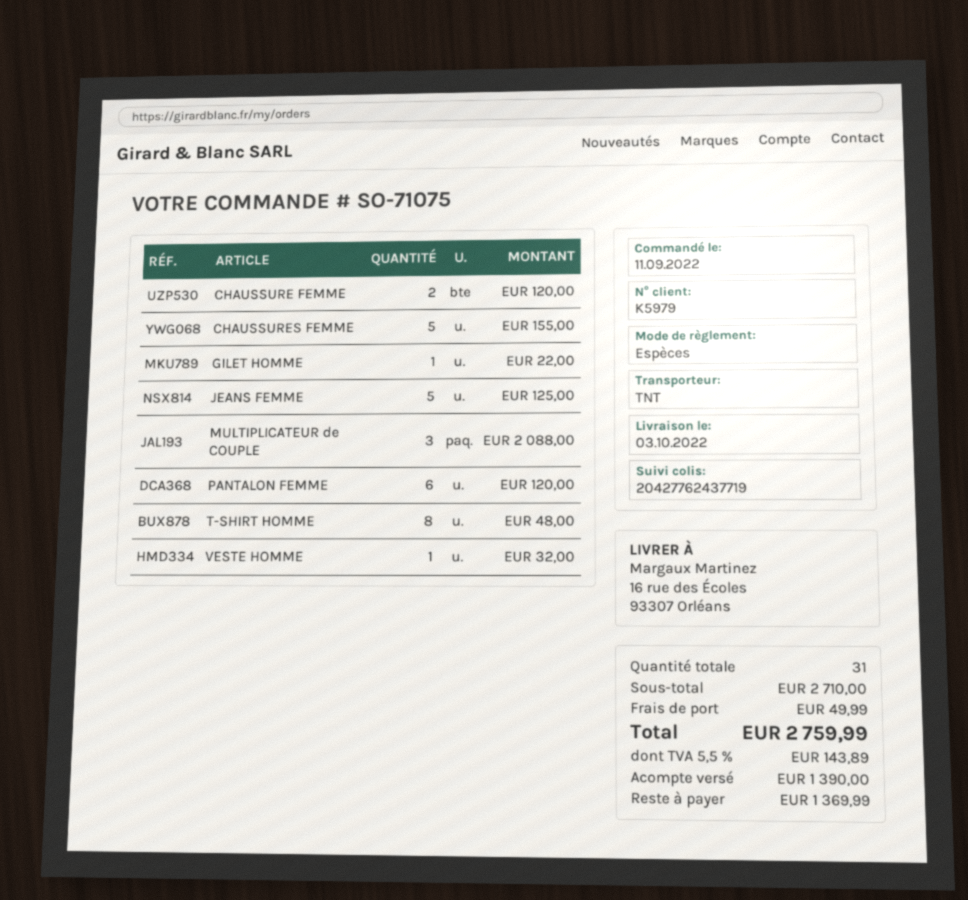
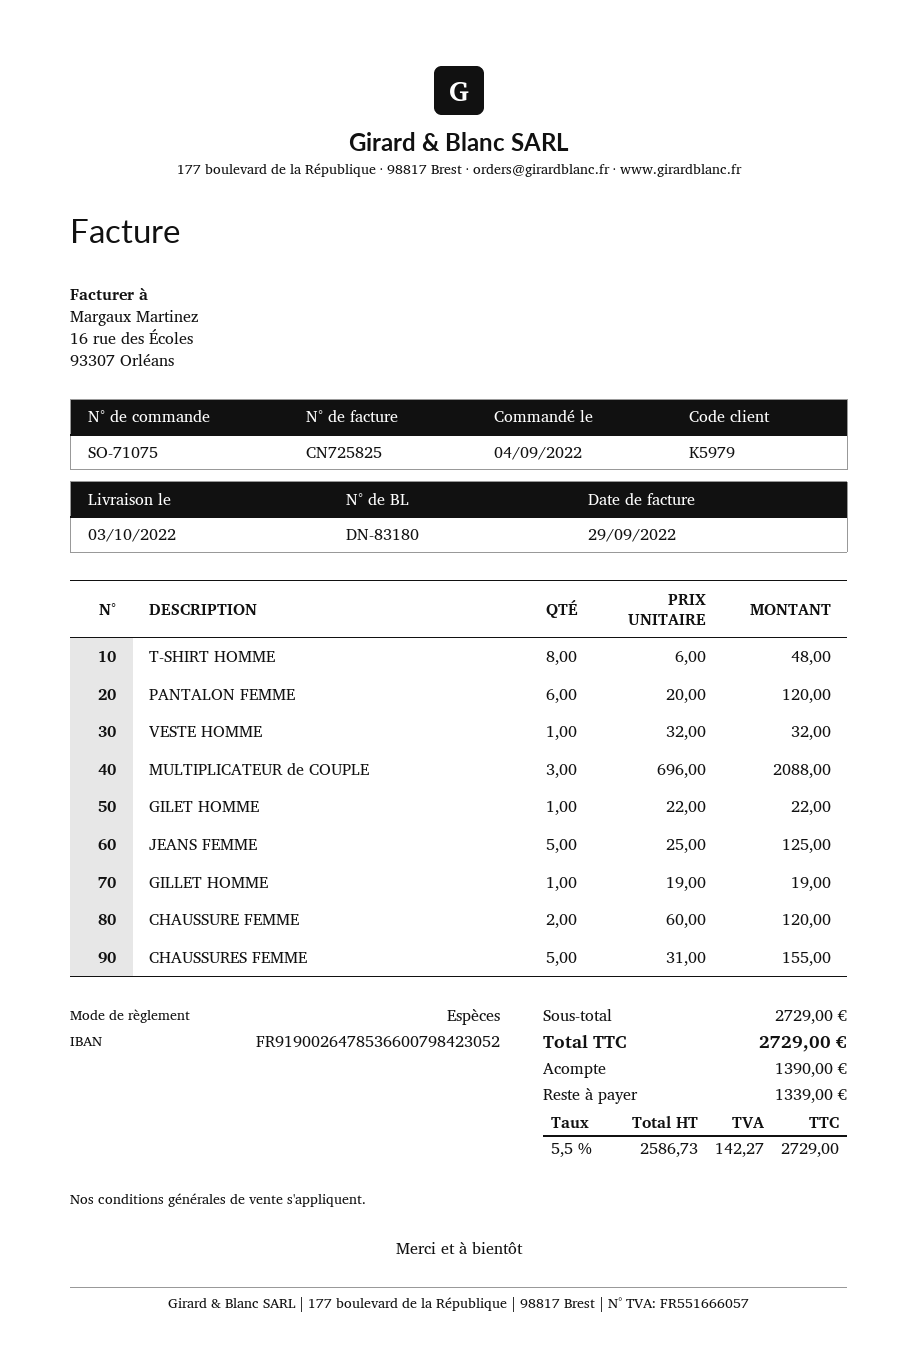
order date: 2022-09-11 -> 2022-09-04
GILLET HOMME: none -> 1 for 19.00
subtotal: 2710.00 -> 2729.00
shipping: 49.99 -> none
tax: 5.5% = 143.89 -> 5.5% = 142.27
total: 2759.99 -> 2729.00
balance: 1369.99 -> 1339.00

